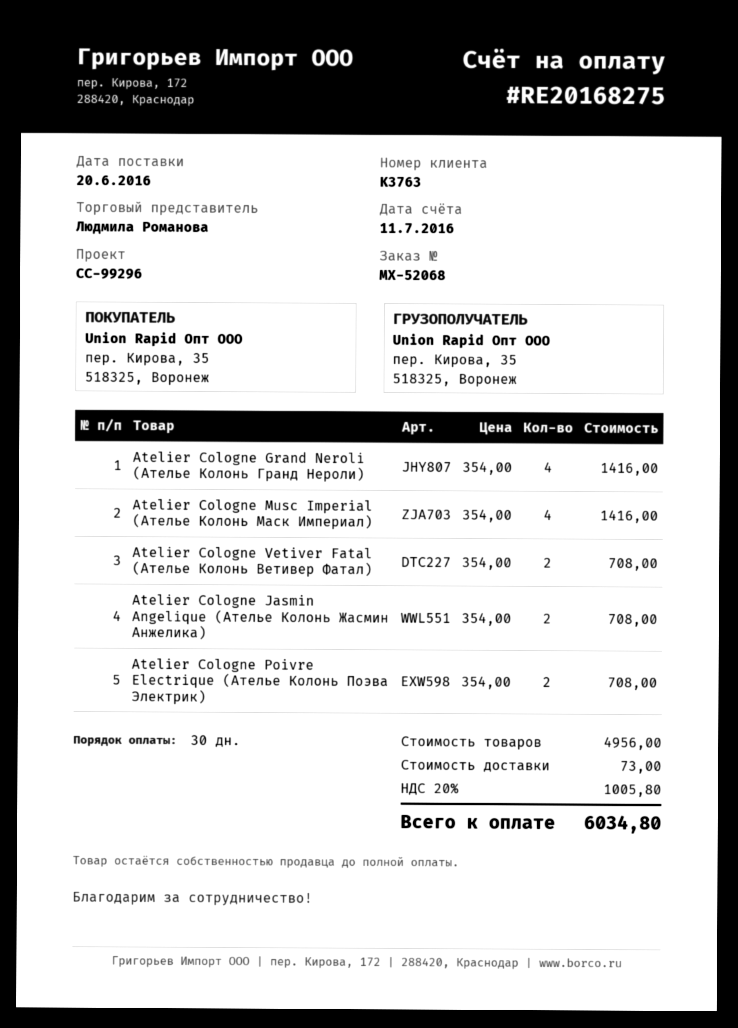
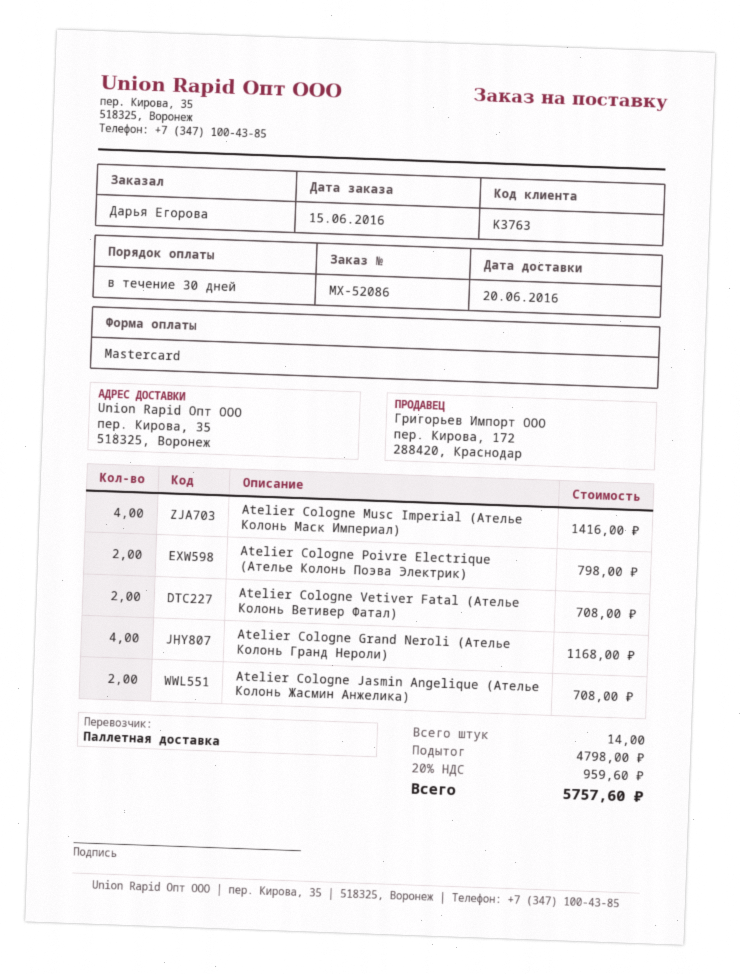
order number: MX-52068 -> MX-52086
Atelier Cologne Grand Neroli (Ателье Колонь Гранд Нероли): 4 for 1416.00 -> 4 for 1168.00
Atelier Cologne Poivre Electrique (Ателье Колонь Поэва Электрик): 2 for 708.00 -> 2 for 798.00
subtotal: 4956.00 -> 4798.00
shipping: 73.00 -> none
tax: 20% = 1005.80 -> 20% = 959.60
total: 6034.80 -> 5757.60

